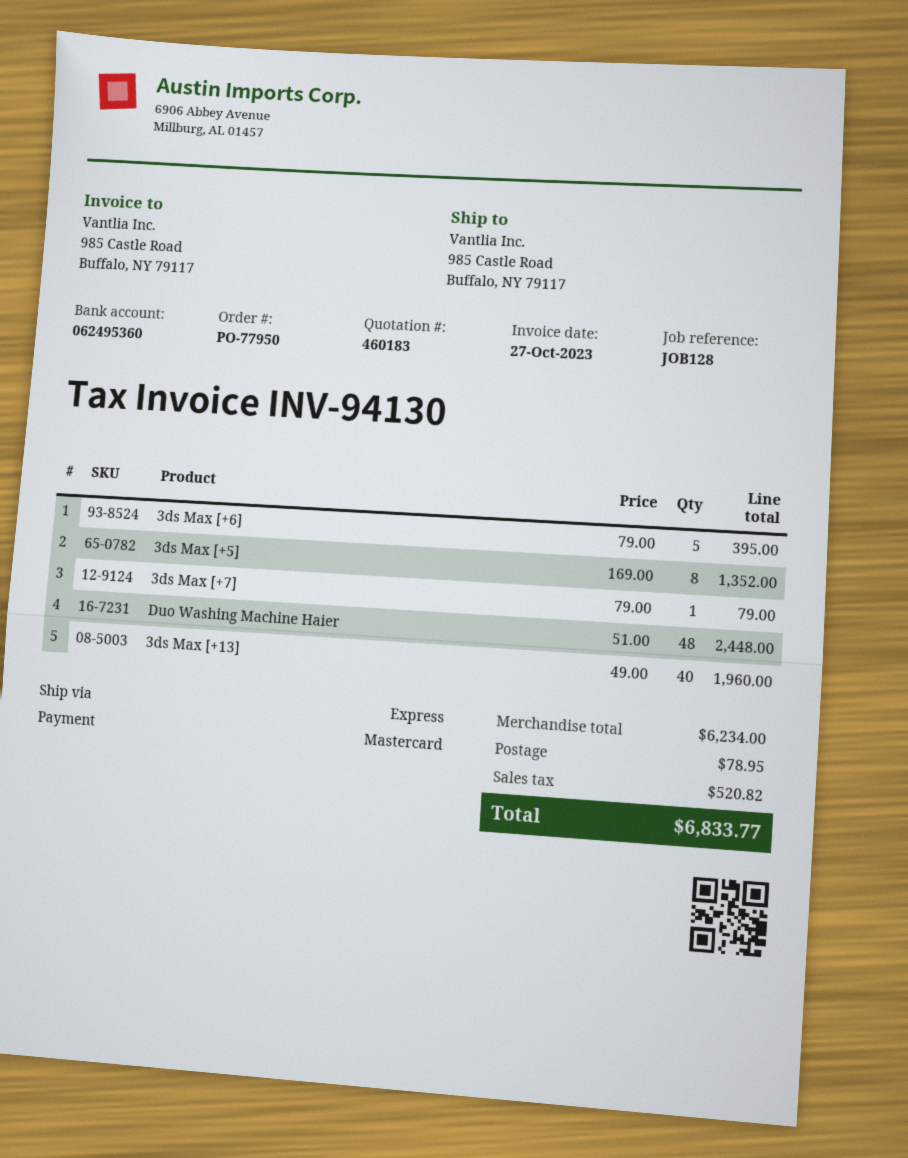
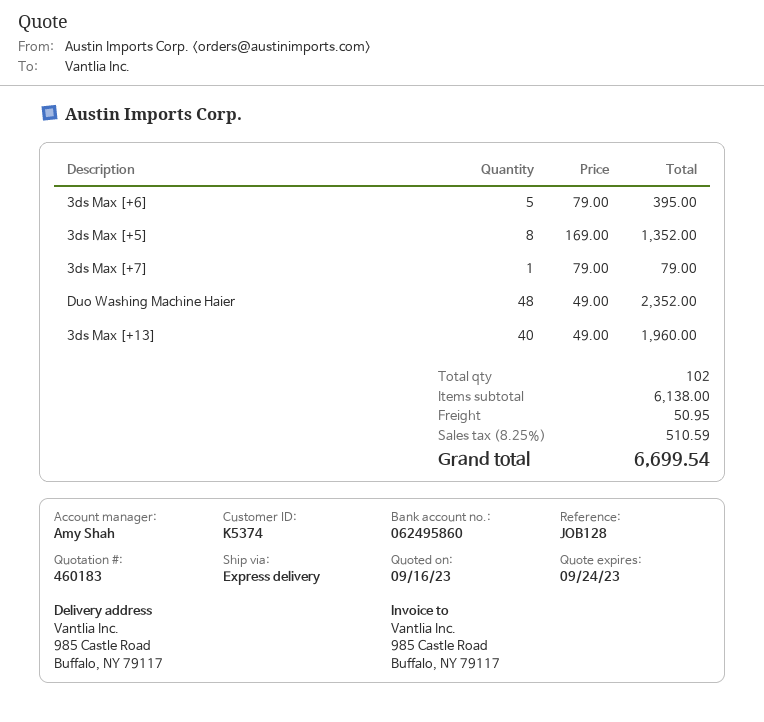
bank account: 062495360 -> 062495860
Duo Washing Machine Haier: 48 x 51.00 = 2448.00 -> 48 x 49.00 = 2352.00
subtotal: 6234.00 -> 6138.00
shipping: 78.95 -> 50.95
tax: 520.82 -> 510.59
total: 6833.77 -> 6699.54

